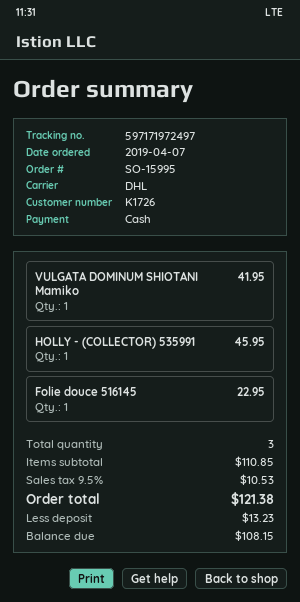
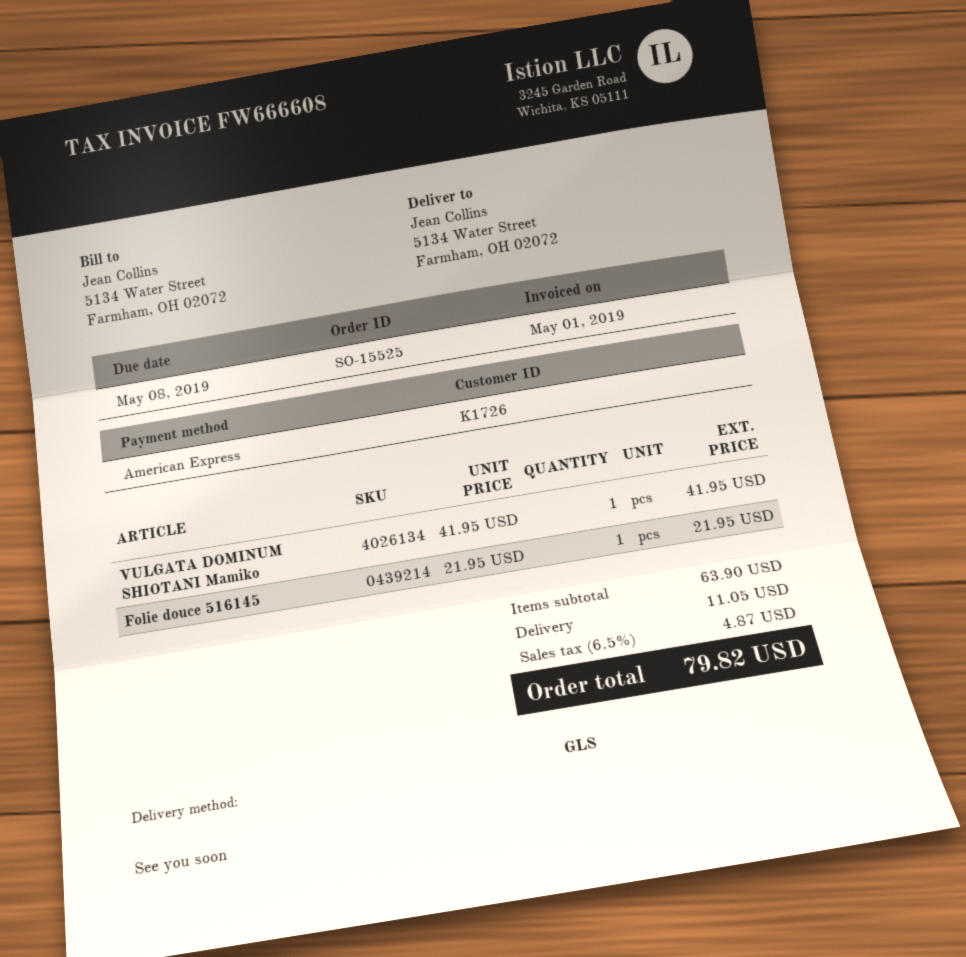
order number: SO-15995 -> SO-15525
payment method: cash -> American Express
shipping method: DHL -> GLS
HOLLY - (COLLECTOR) 535991: 1 for 45.95 -> none
Folie douce 516145: 1 for 22.95 -> 1 for 21.95
subtotal: 110.85 -> 63.90
shipping: none -> 11.05
tax: 9.5% = 10.53 -> 6.5% = 4.87
total: 121.38 -> 79.82

